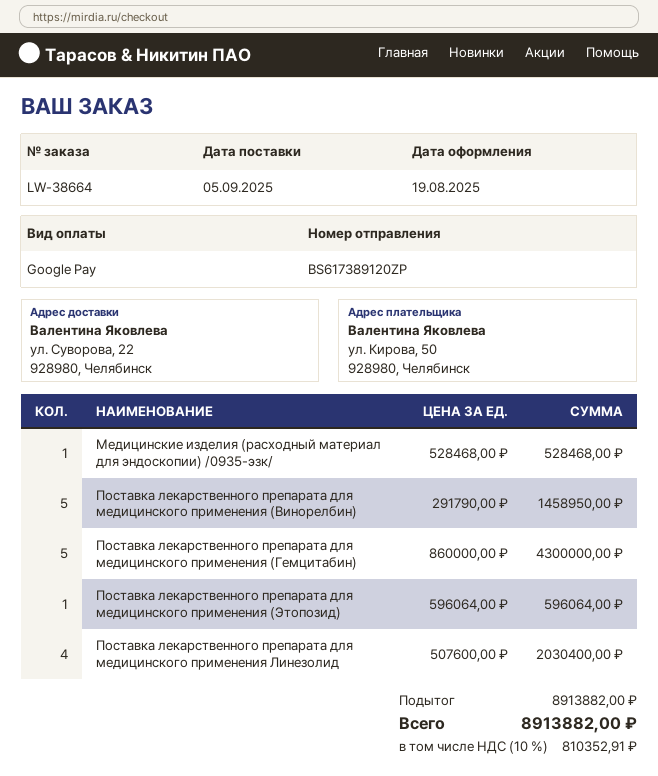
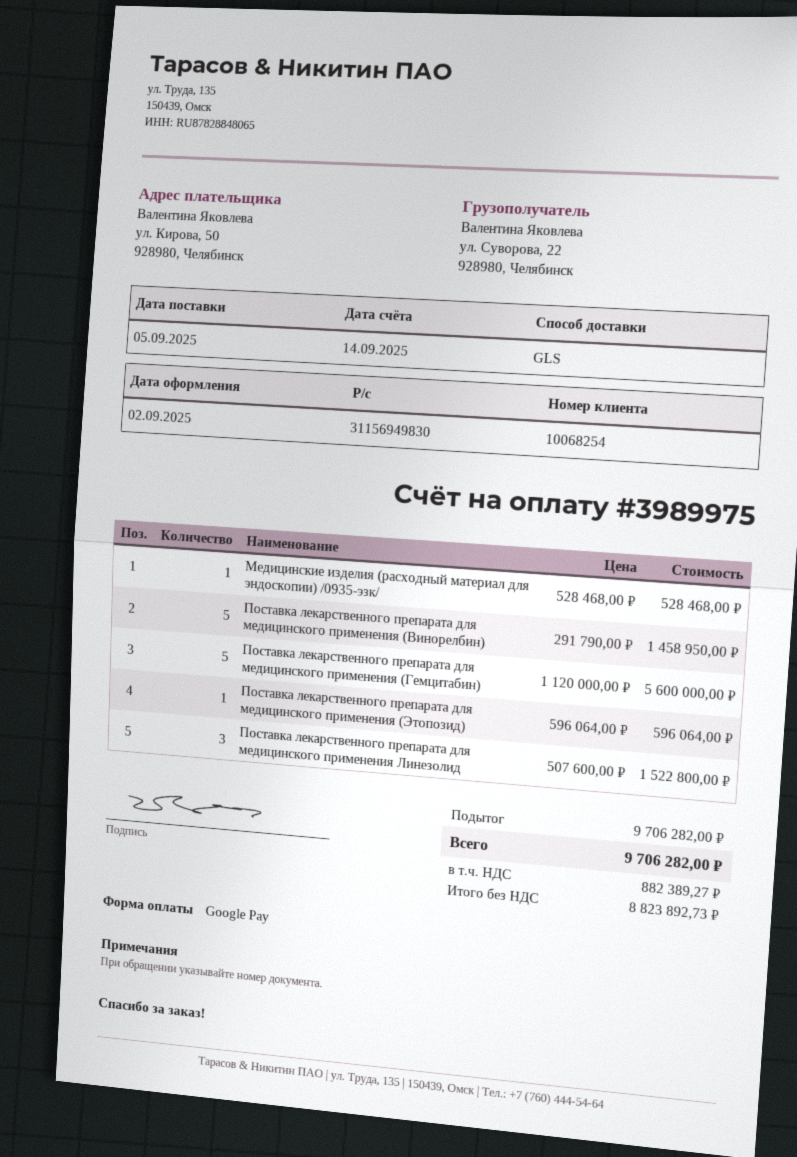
order date: 2025-08-19 -> 2025-09-02
Поставка лекарственного препарата для медицинского применения (Гемцитабин): 5 x 860000.00 = 4300000.00 -> 5 x 1120000.00 = 5600000.00
Поставка лекарственного препарата для медицинского применения Линезолид: 4 x 507600.00 = 2030400.00 -> 3 x 507600.00 = 1522800.00
subtotal: 8913882.00 -> 9706282.00
tax: 810352.91 -> 882389.27
total: 8913882.00 -> 9706282.00

